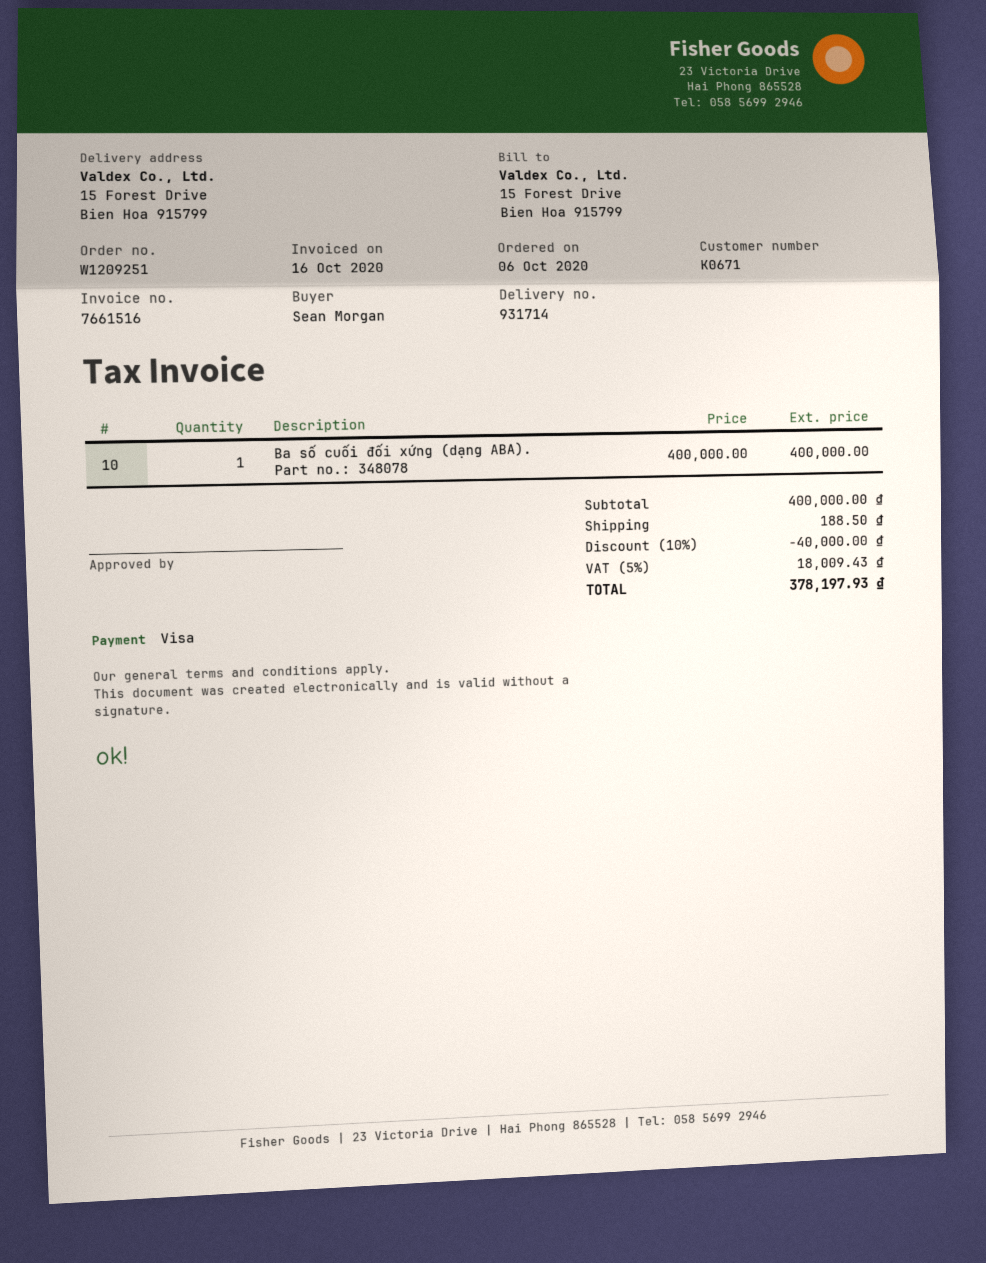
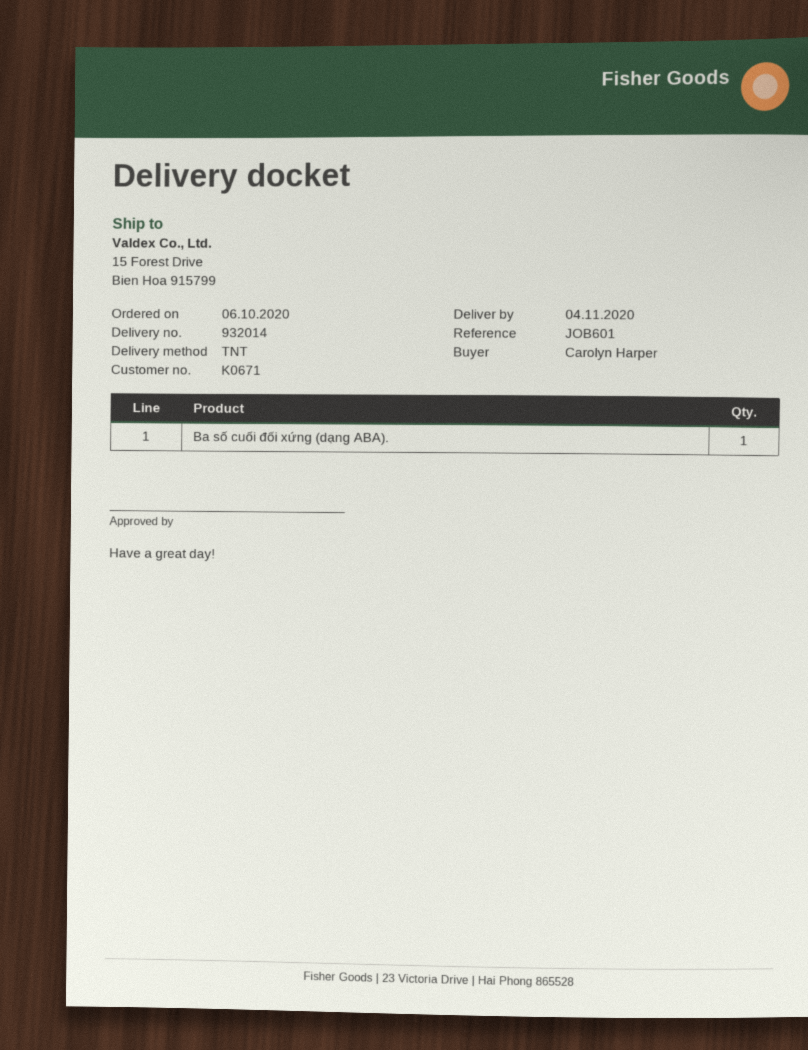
delivery note number: 931714 -> 932014
ordered by: Sean Morgan -> Carolyn Harper

